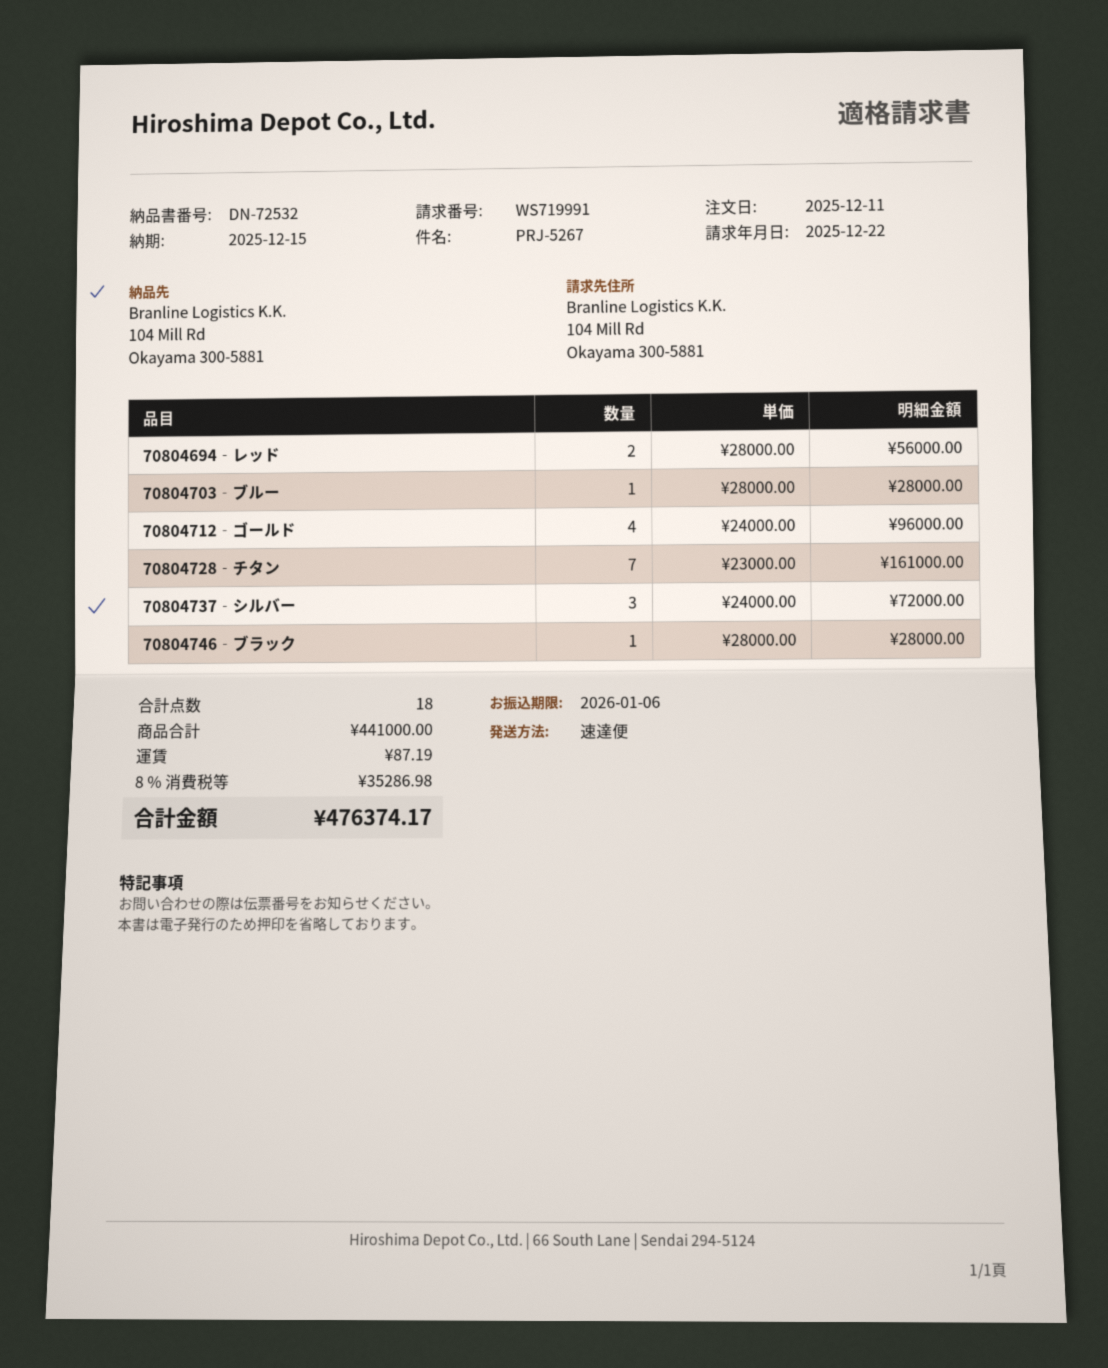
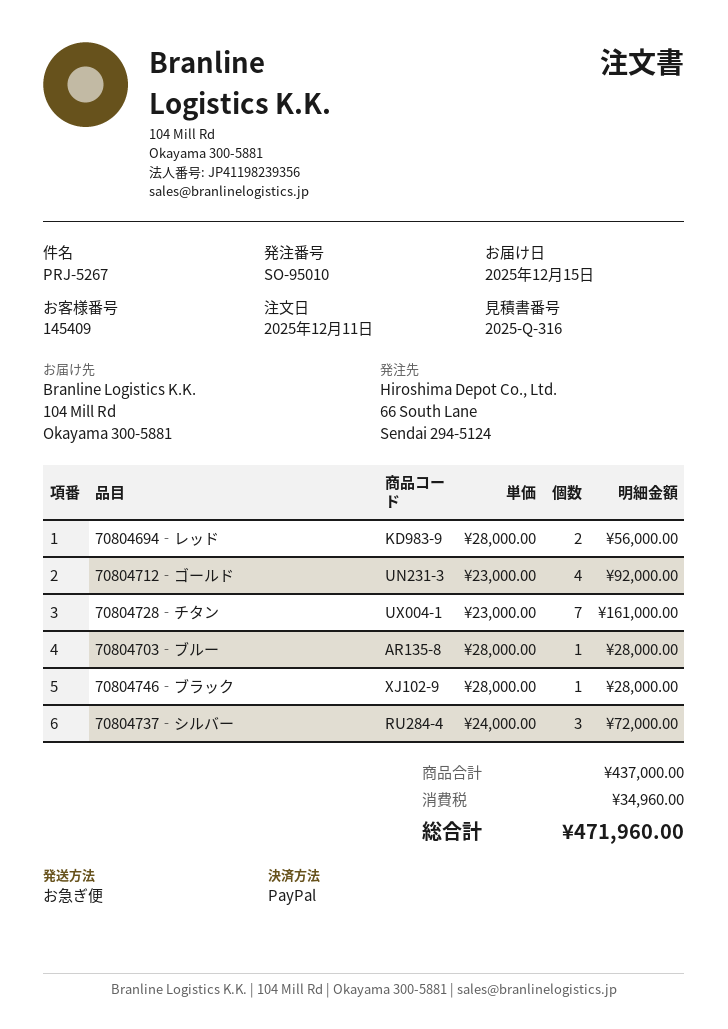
70804712‐ゴールド: 4 x 24000.00 = 96000.00 -> 4 x 23000.00 = 92000.00
subtotal: 441000.00 -> 437000.00
shipping: 87.19 -> none
tax: 35286.98 -> 34960.00
total: 476374.17 -> 471960.00

